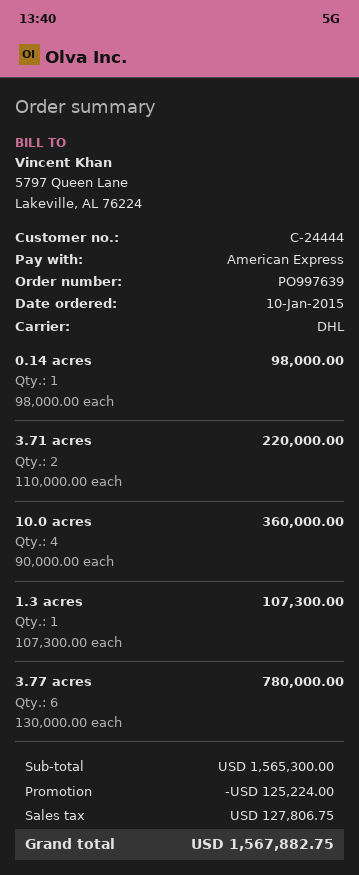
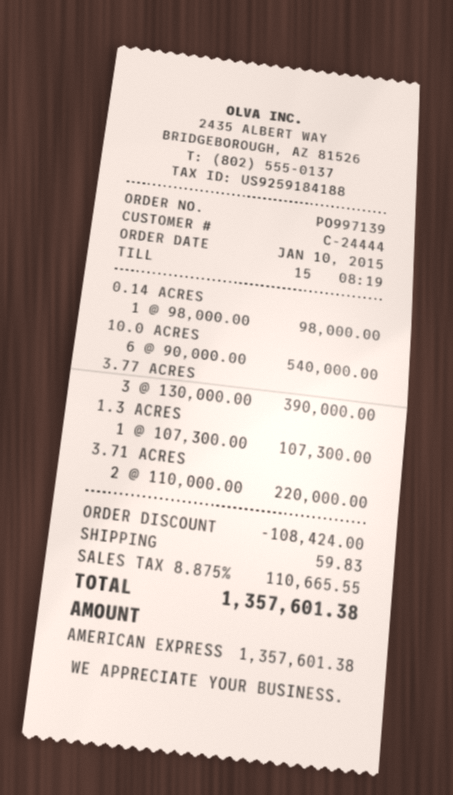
order number: PO997639 -> PO997139
10.0 acres: 4 x 90000.00 = 360000.00 -> 6 x 90000.00 = 540000.00
3.77 acres: 6 x 130000.00 = 780000.00 -> 3 x 130000.00 = 390000.00
discount: 125224.00 -> 108424.00
shipping: none -> 59.83
tax: 127806.75 -> 110665.55
total: 1567882.75 -> 1357601.38

